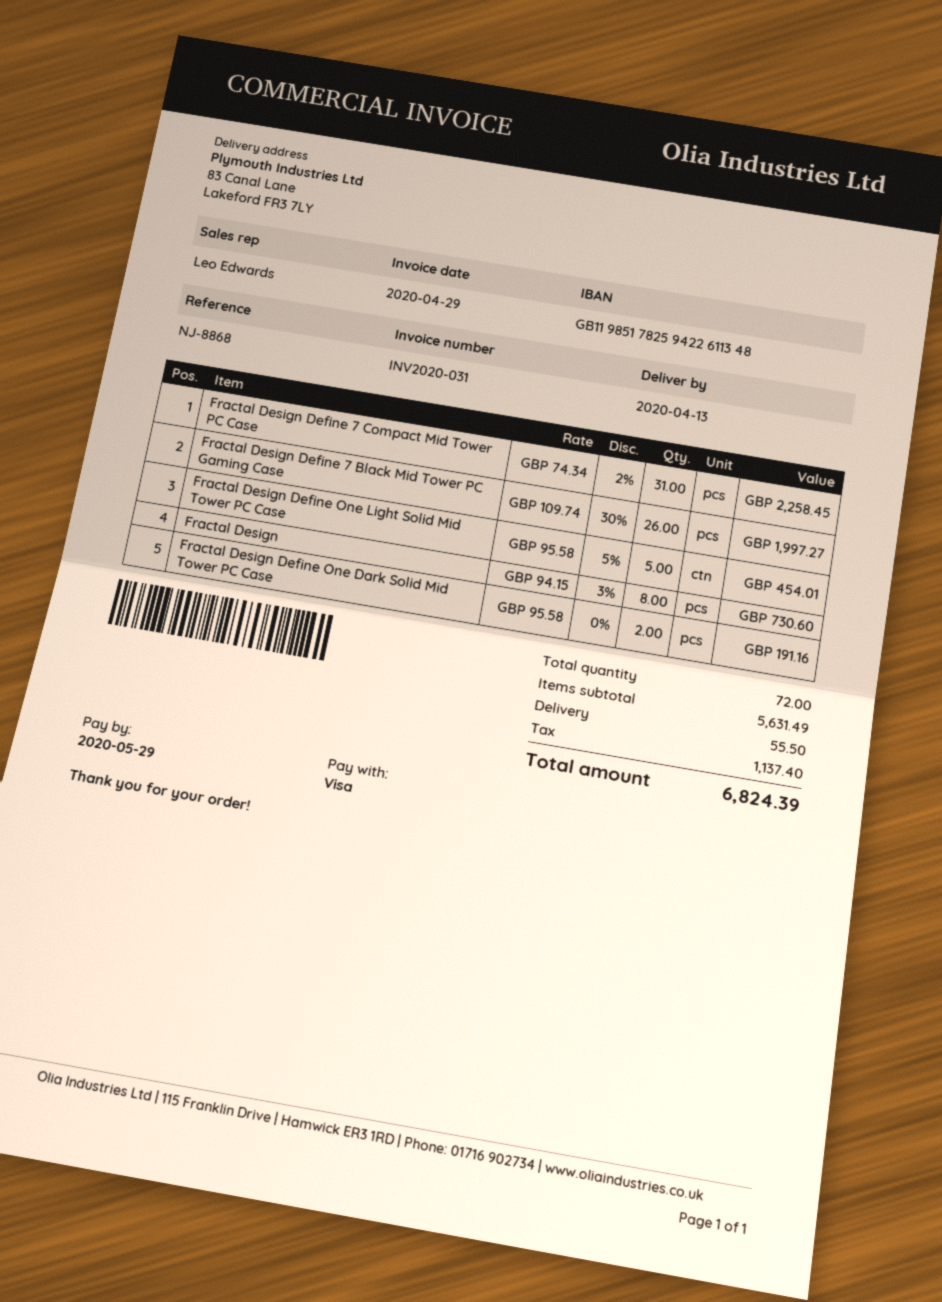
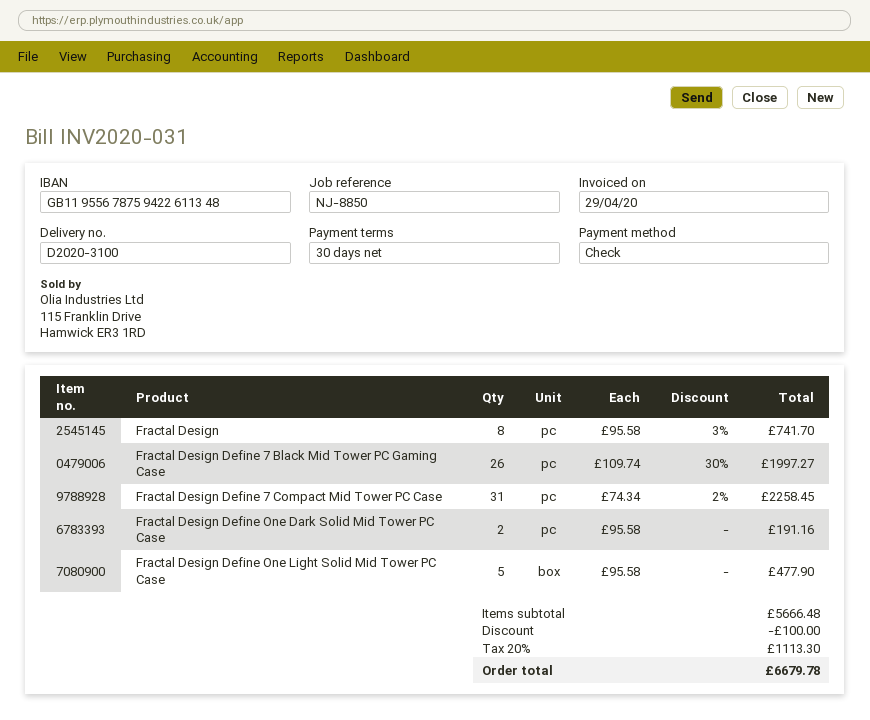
reference: NJ-8868 -> NJ-8850
payment method: Visa -> cheque
bank account: GB11985178259422611348 -> GB11955678759422611348
Fractal Design Define One Light Solid Mid Tower PC Case: 5 x 95.58 - 5% = 454.01 -> 5 x 95.58 = 477.90
Fractal Design: 8 x 94.15 - 3% = 730.60 -> 8 x 95.58 - 3% = 741.70
subtotal: 5631.49 -> 5666.48
discount: none -> 100.00
shipping: 55.50 -> none
tax: 1137.40 -> 1113.30
total: 6824.39 -> 6679.78

